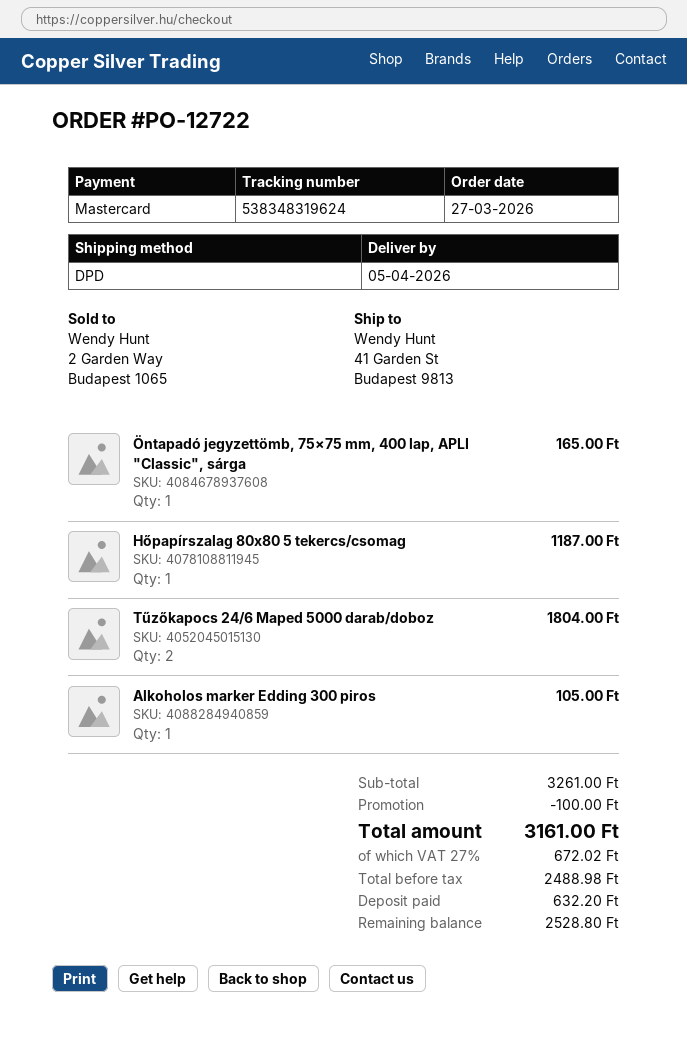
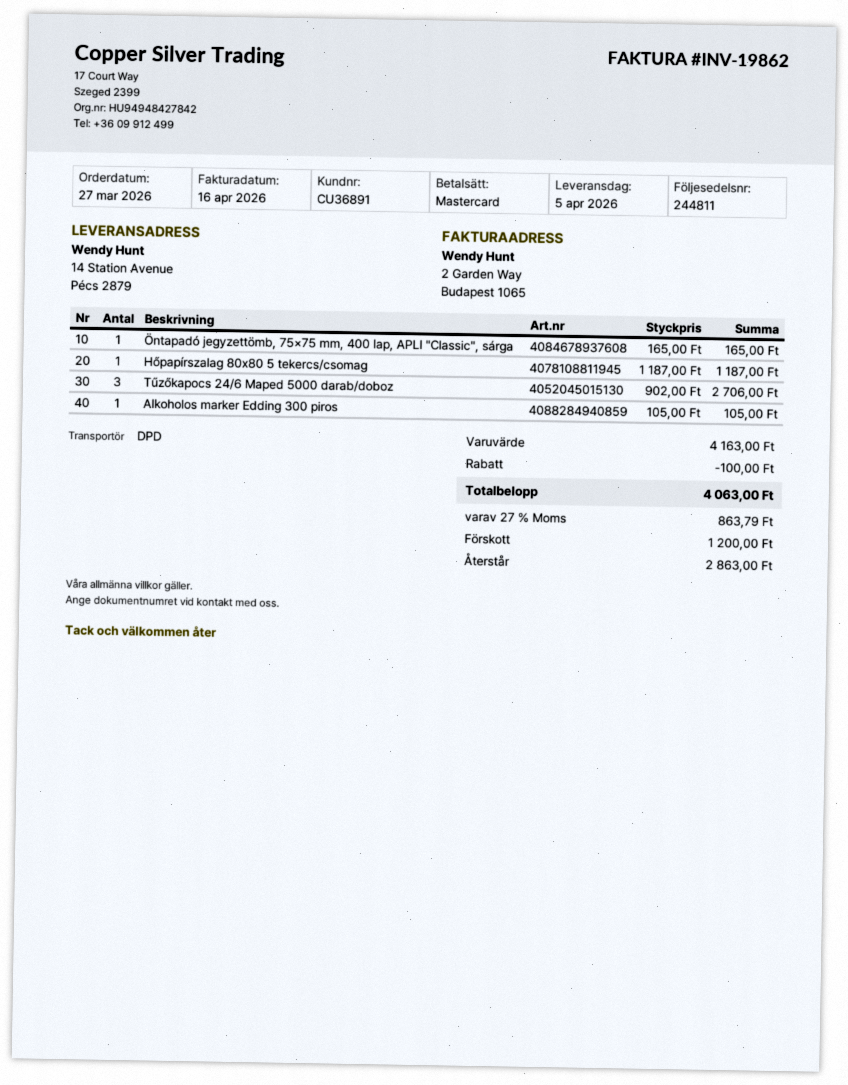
ship to: 41 Garden St, Budapest 9813 -> 14 Station Avenue, Pécs 2879
Tűzőkapocs 24/6 Maped 5000 darab/doboz: 2 for 1804.00 -> 3 for 2706.00
subtotal: 3261.00 -> 4163.00
tax: 27% = 672.02 -> 27% = 863.79
total: 3161.00 -> 4063.00
deposit: 632.20 -> 1200.00
balance: 2528.80 -> 2863.00

